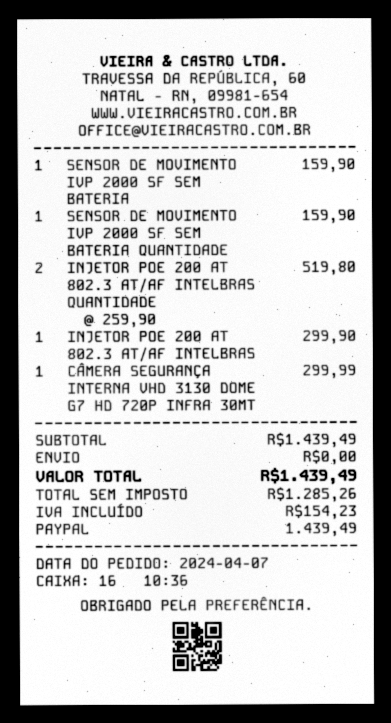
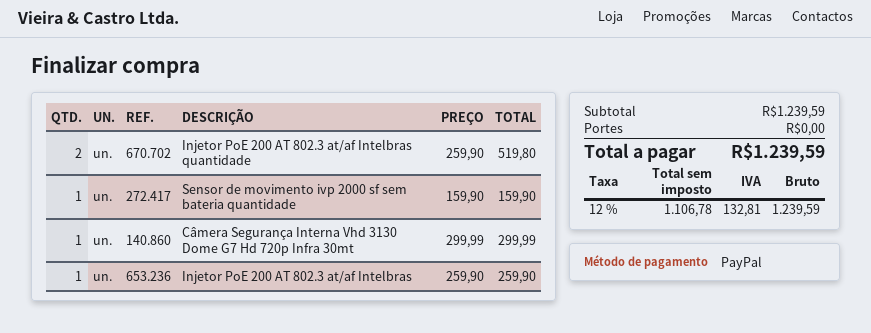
SENSOR DE MOVIMENTO IVP 2000 SF SEM BATERIA: 1 x 159.90 = 159.90 -> none
INJETOR POE 200 AT 802.3 AT/AF INTELBRAS: 1 x 299.90 = 299.90 -> 1 x 259.90 = 259.90
subtotal: 1439.49 -> 1239.59
net: 1285.26 -> 1106.78
tax: 154.23 -> 132.81
total: 1439.49 -> 1239.59

